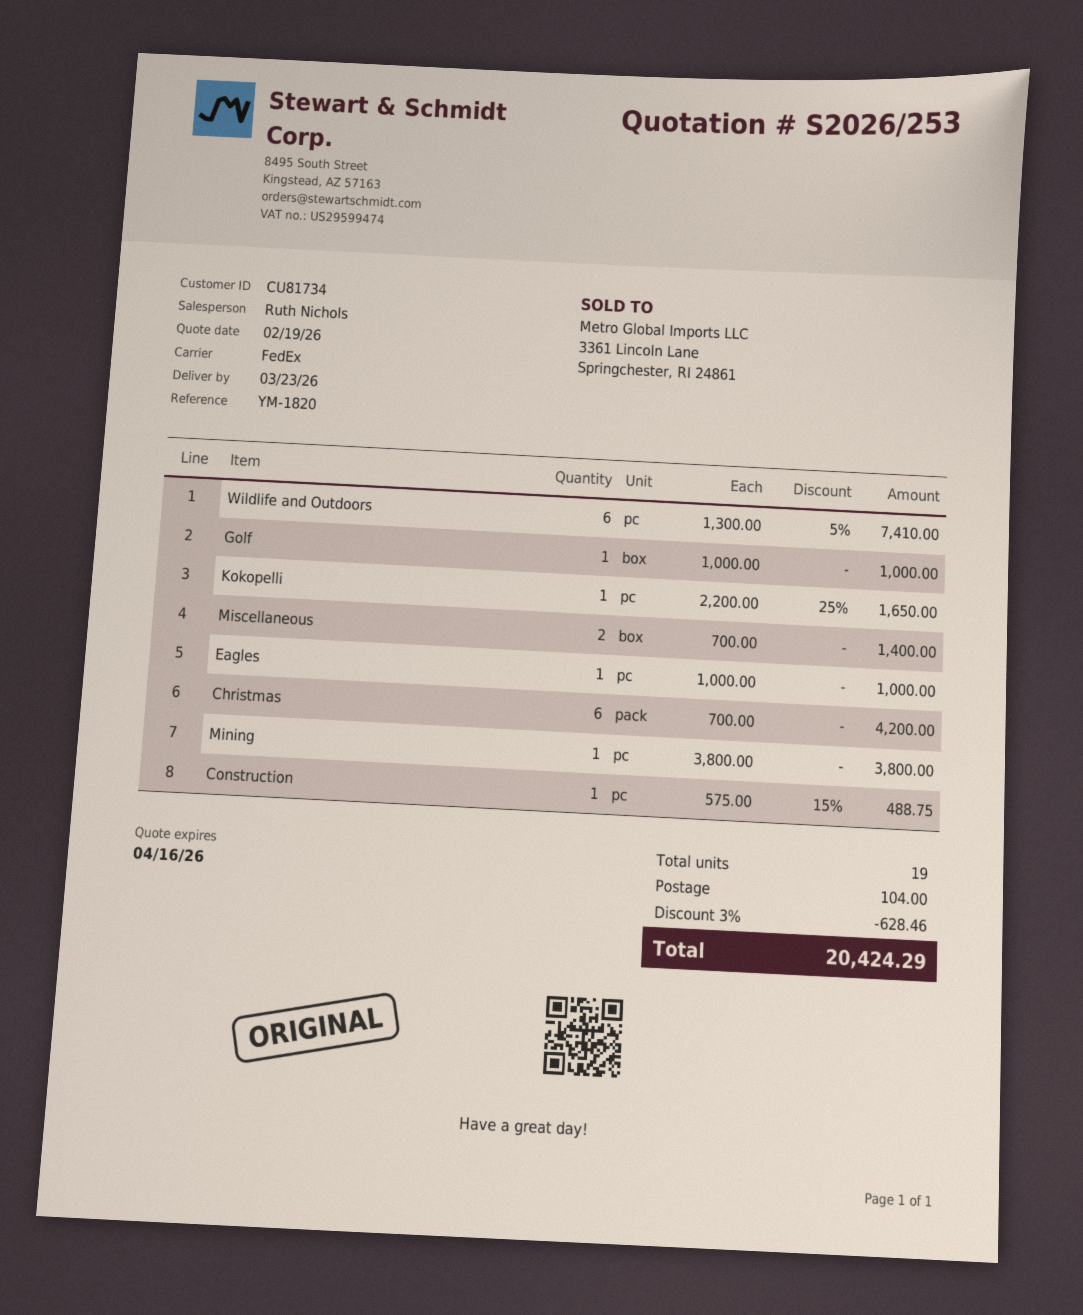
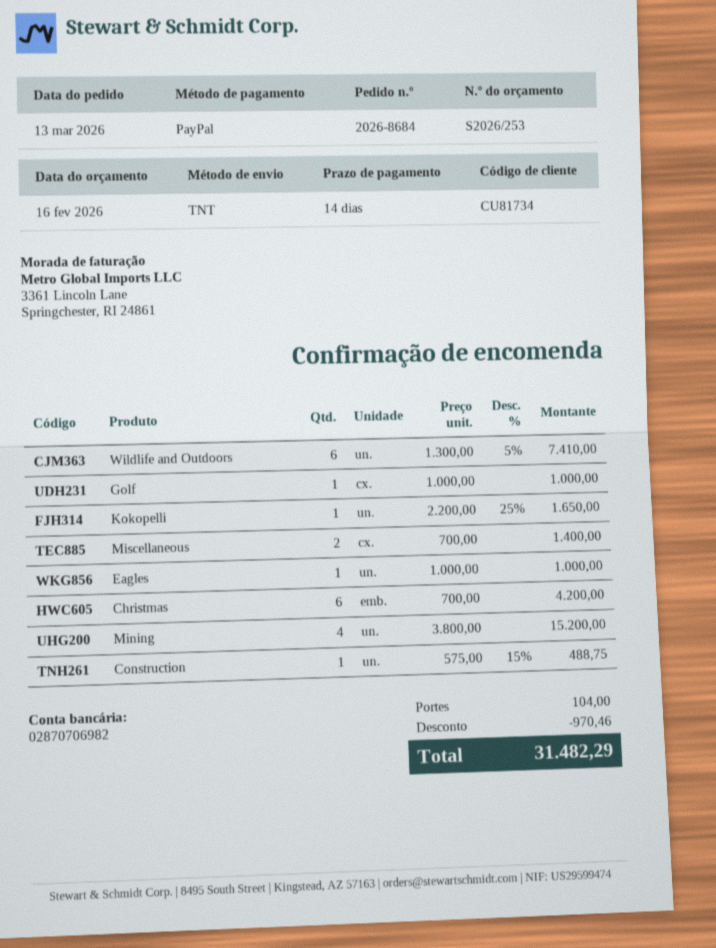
quote date: 2026-02-19 -> 2026-02-16
shipping method: FedEx -> TNT
Mining: 1 x 3800.00 = 3800.00 -> 4 x 3800.00 = 15200.00
discount: 628.46 -> 970.46
total: 20424.29 -> 31482.29

